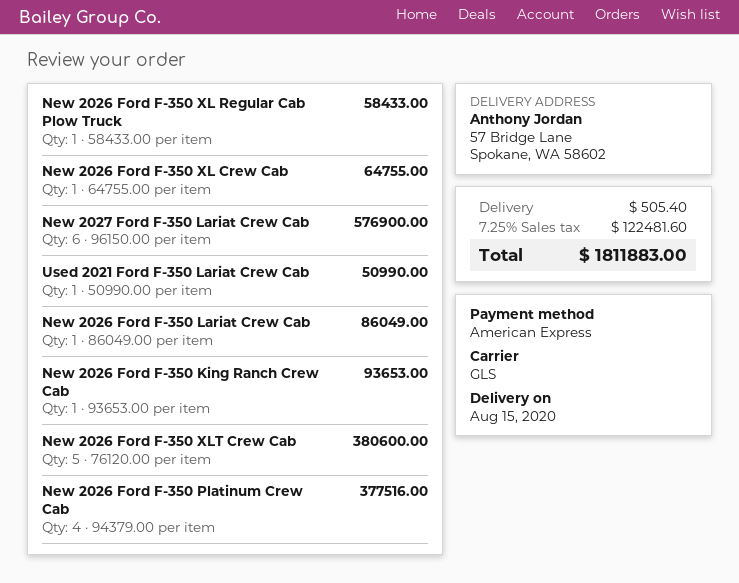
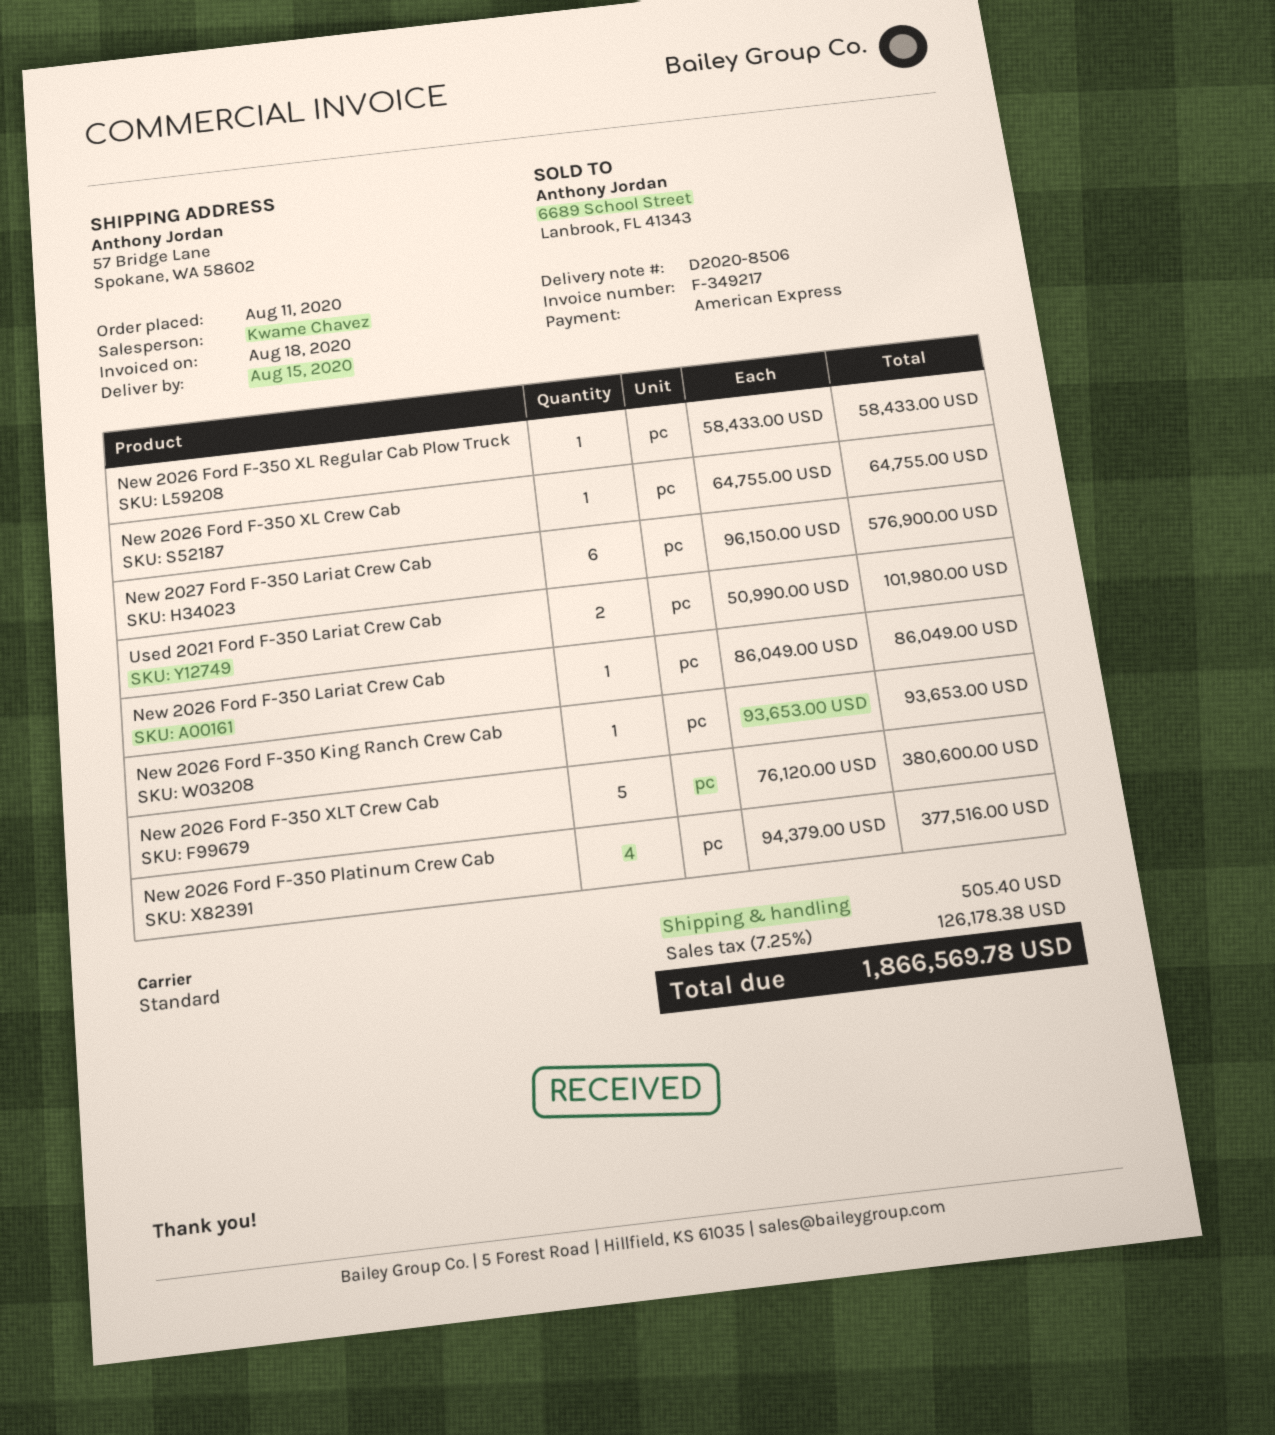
shipping method: GLS -> standard
Used 2021 Ford F-350 Lariat Crew Cab: 1 x 50990.00 = 50990.00 -> 2 x 50990.00 = 101980.00
tax: 7.25% = 122481.60 -> 7.25% = 126178.38
total: 1811883.00 -> 1866569.78

